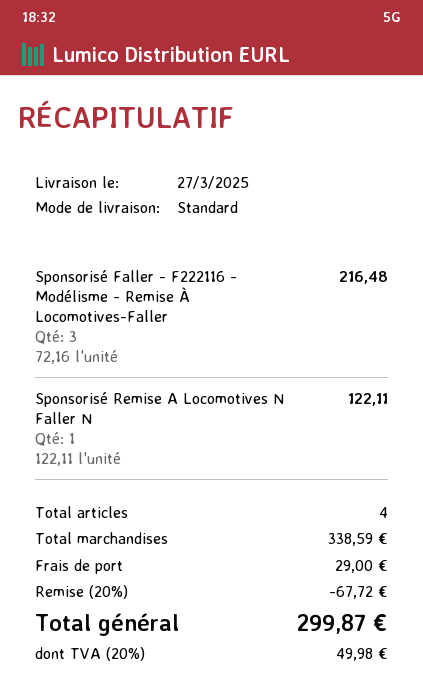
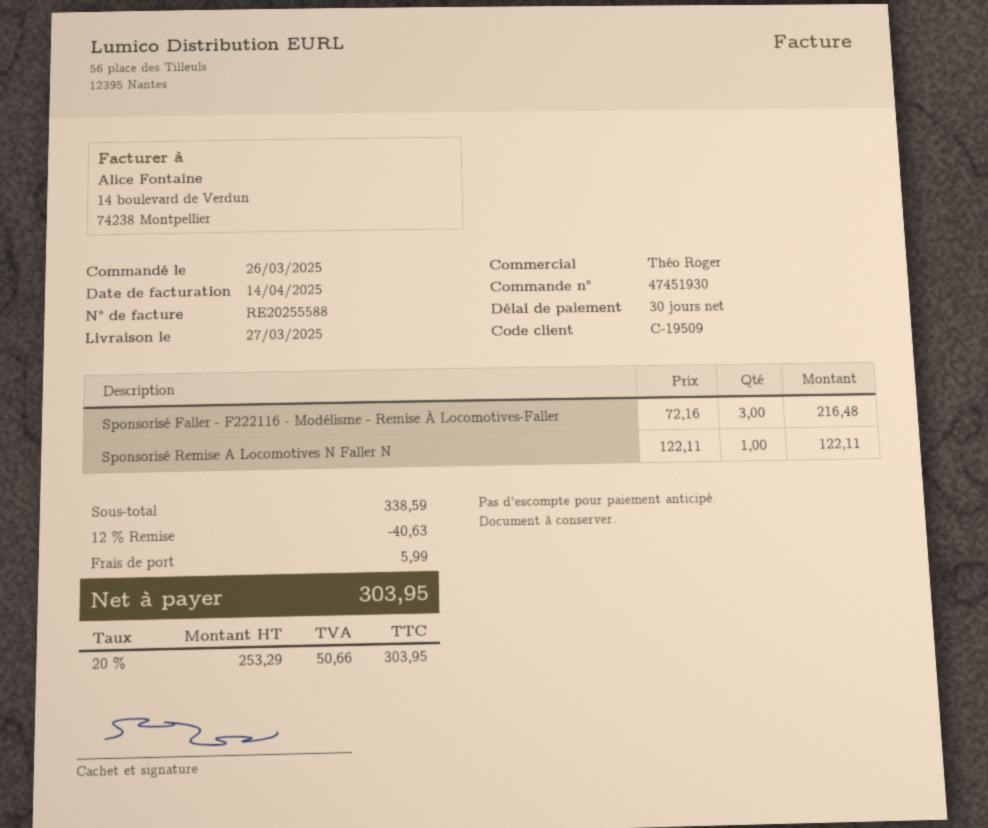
discount: 20% = 67.72 -> 12% = 40.63
shipping: 29.00 -> 5.99
tax: 20% = 49.98 -> 20% = 50.66
total: 299.87 -> 303.95

